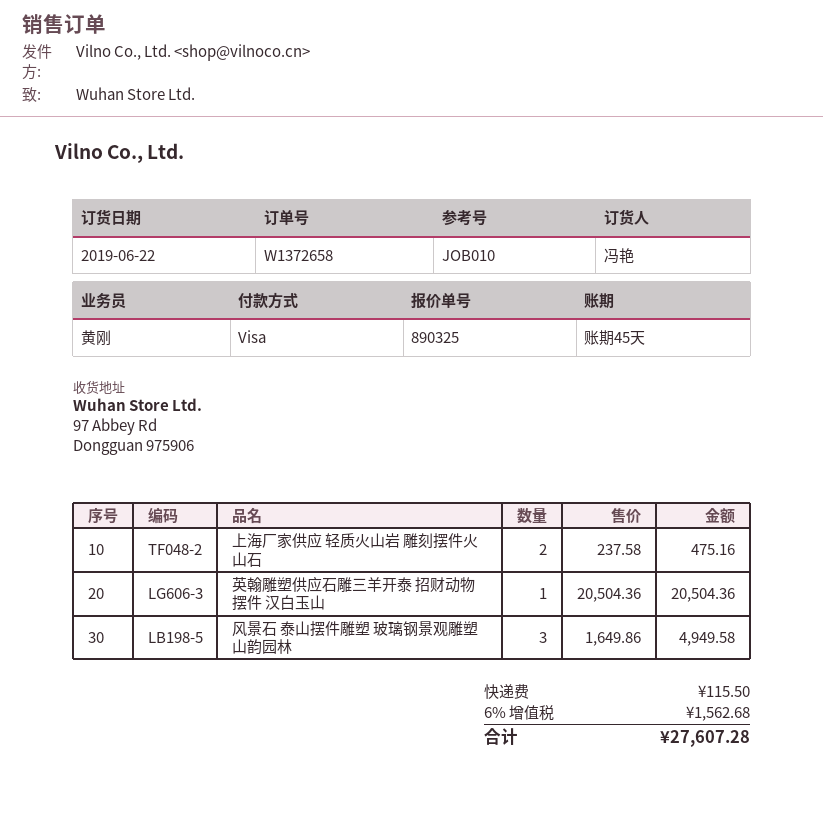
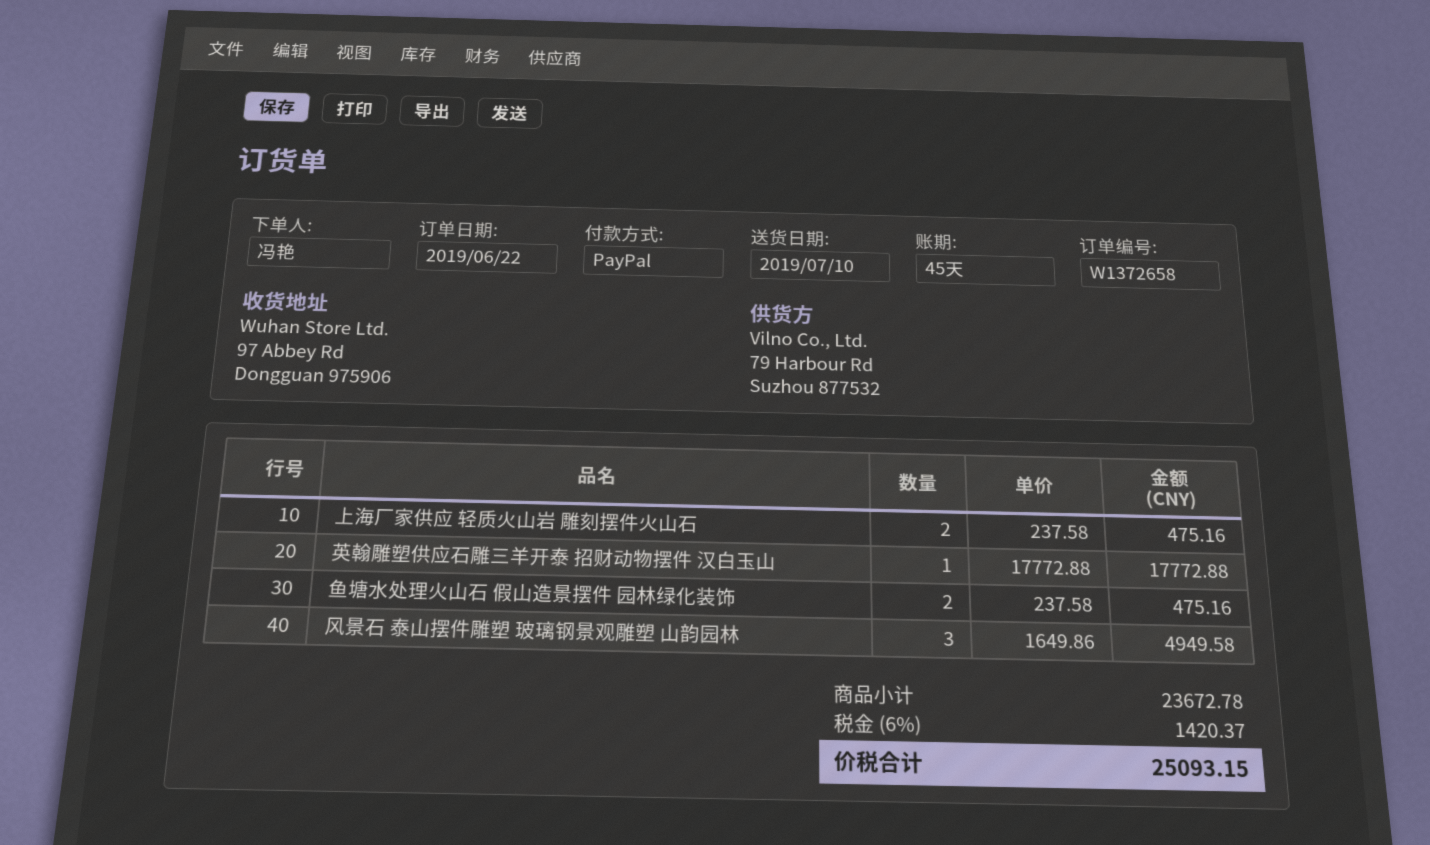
payment method: Visa -> PayPal
英翰雕塑供应石雕三羊开泰 招财动物摆件 汉白玉山: 1 x 20504.36 = 20504.36 -> 1 x 17772.88 = 17772.88
鱼塘水处理火山石 假山造景摆件 园林绿化装饰: none -> 2 x 237.58 = 475.16
shipping: 115.50 -> none
tax: 6% = 1562.68 -> 6% = 1420.37
total: 27607.28 -> 25093.15

